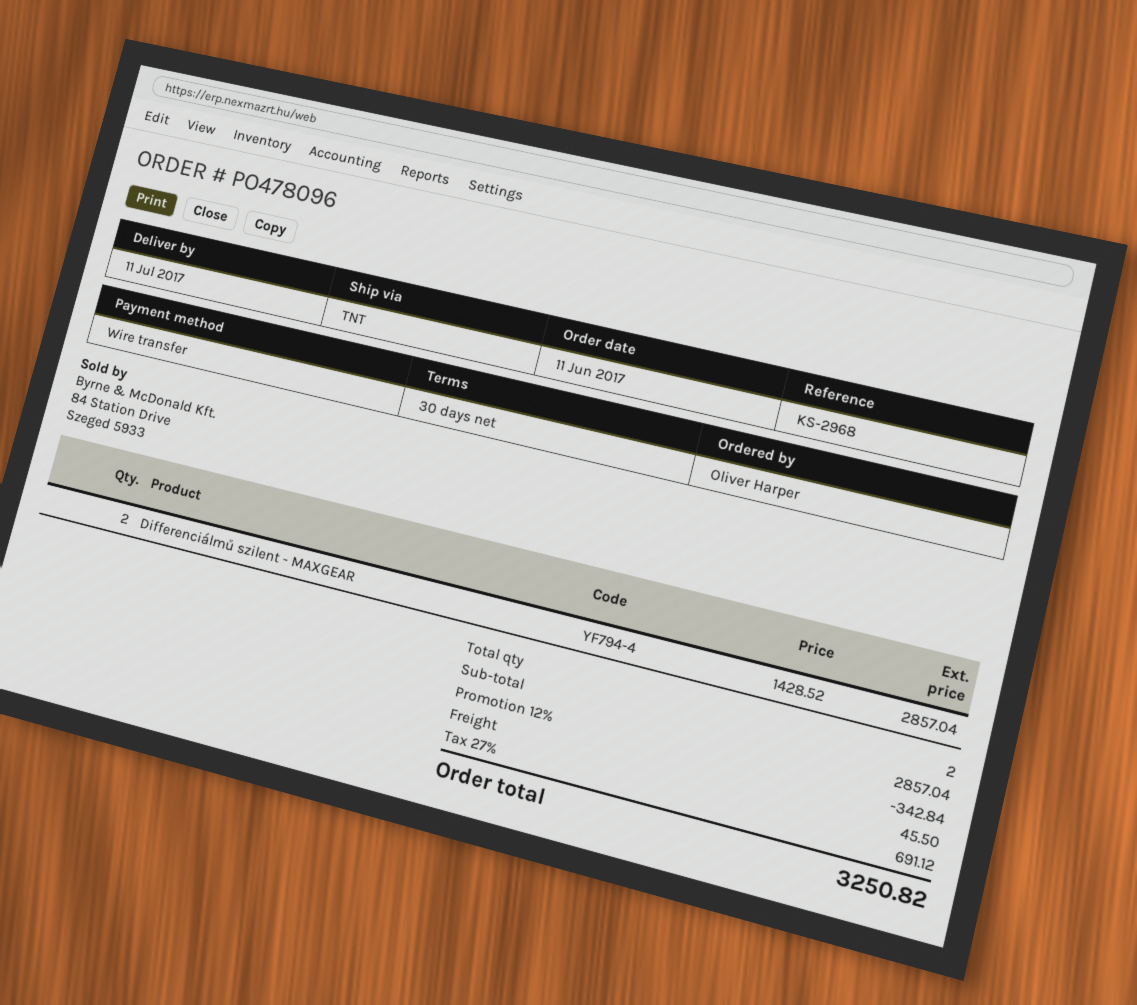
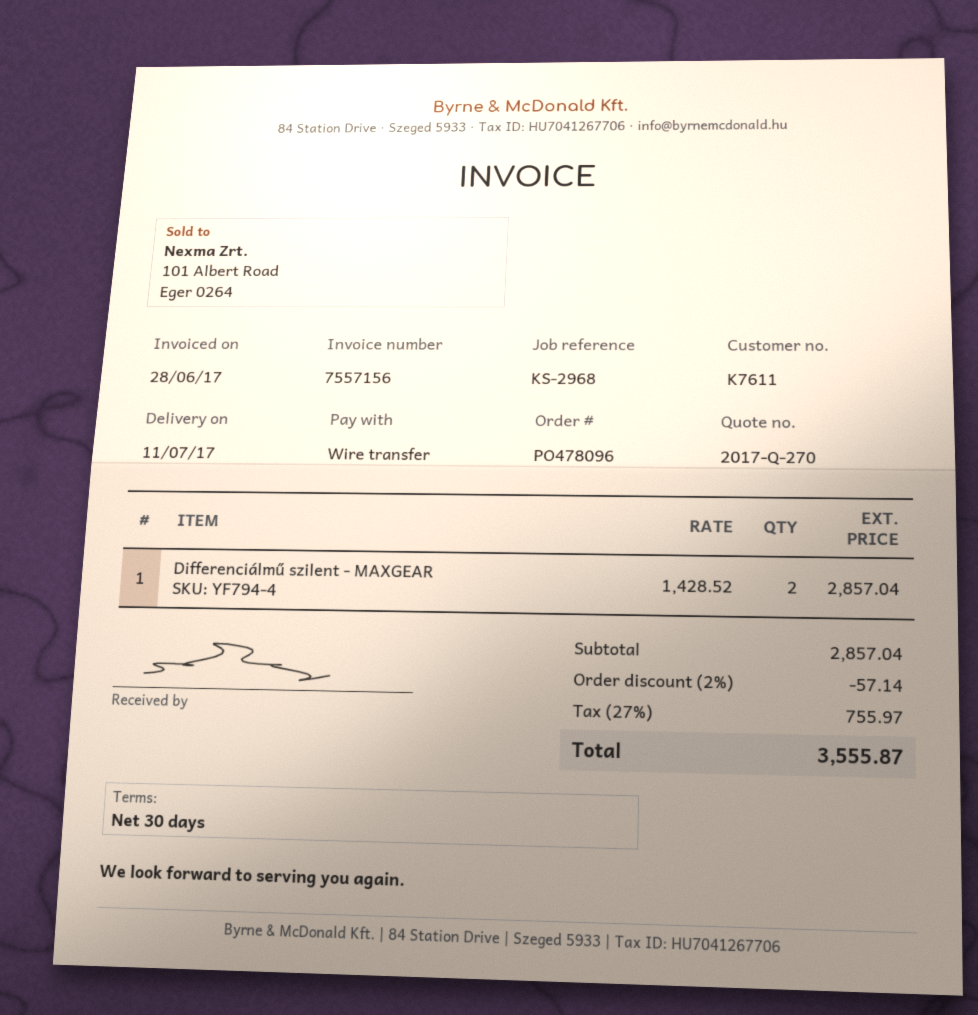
discount: 12% = 342.84 -> 2% = 57.14
shipping: 45.50 -> none
tax: 27% = 691.12 -> 27% = 755.97
total: 3250.82 -> 3555.87

